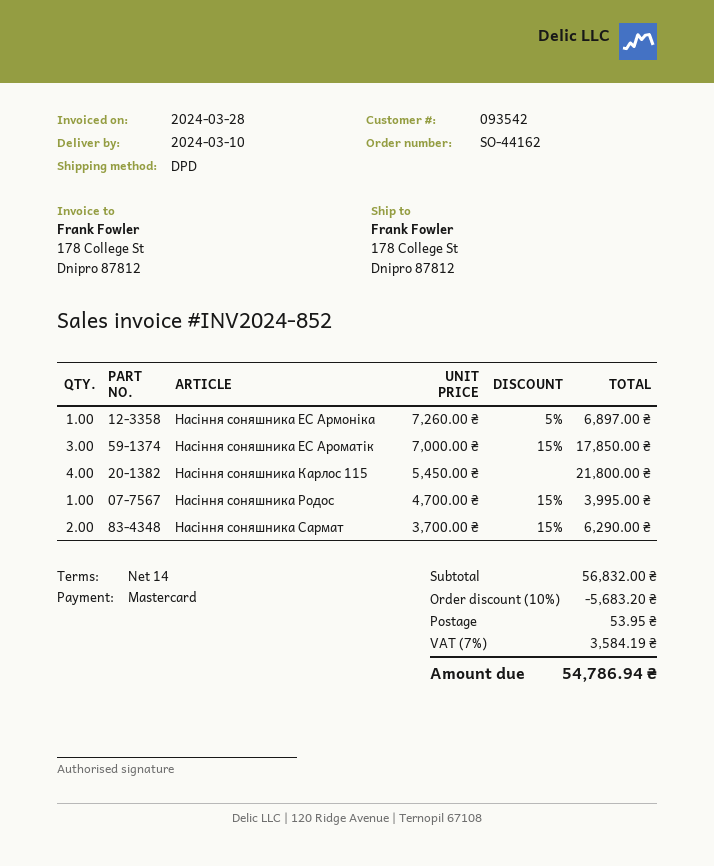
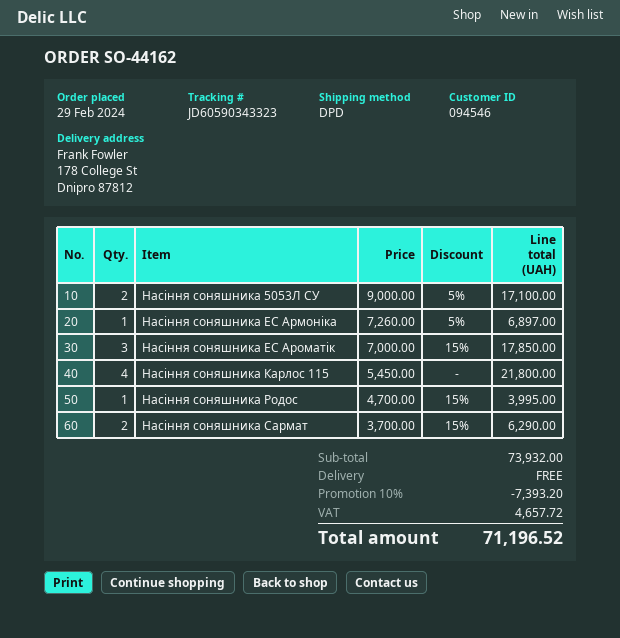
customer number: 093542 -> 094546
Насіння соняшника 5053Л СУ: none -> 2 x 9000.00 - 5% = 17100.00
subtotal: 56832.00 -> 73932.00
discount: 10% = 5683.20 -> 10% = 7393.20
shipping: 53.95 -> 0.00
tax: 3584.19 -> 4657.72
total: 54786.94 -> 71196.52

